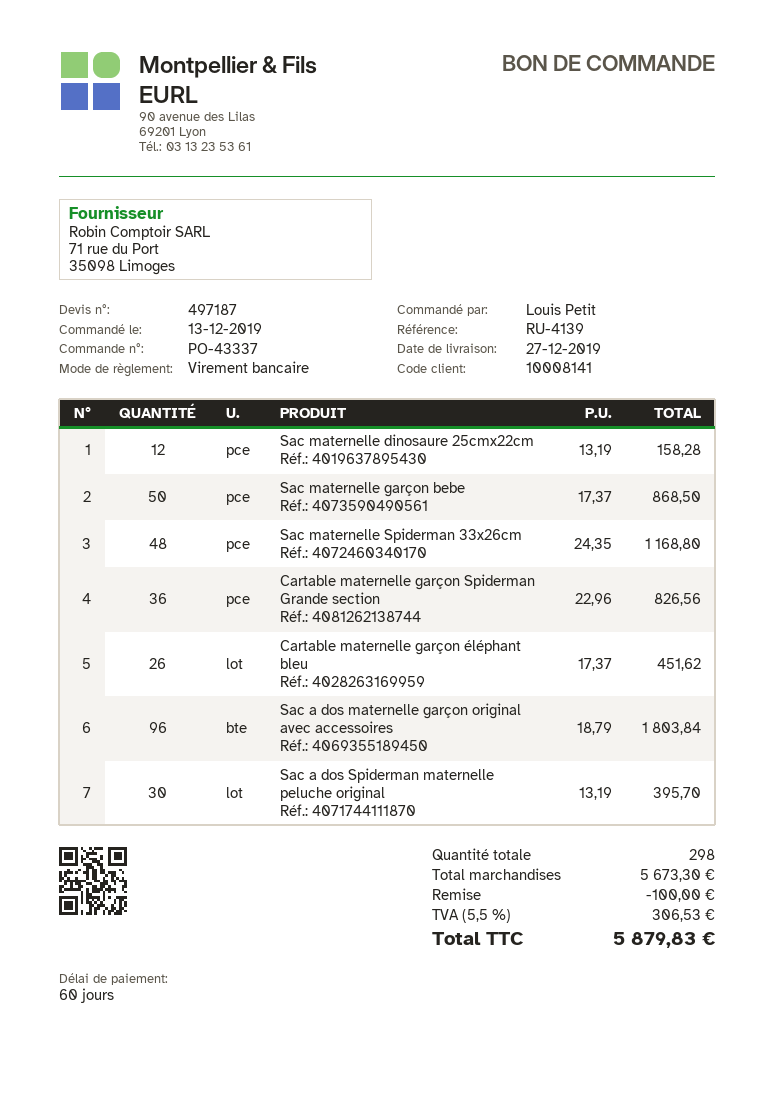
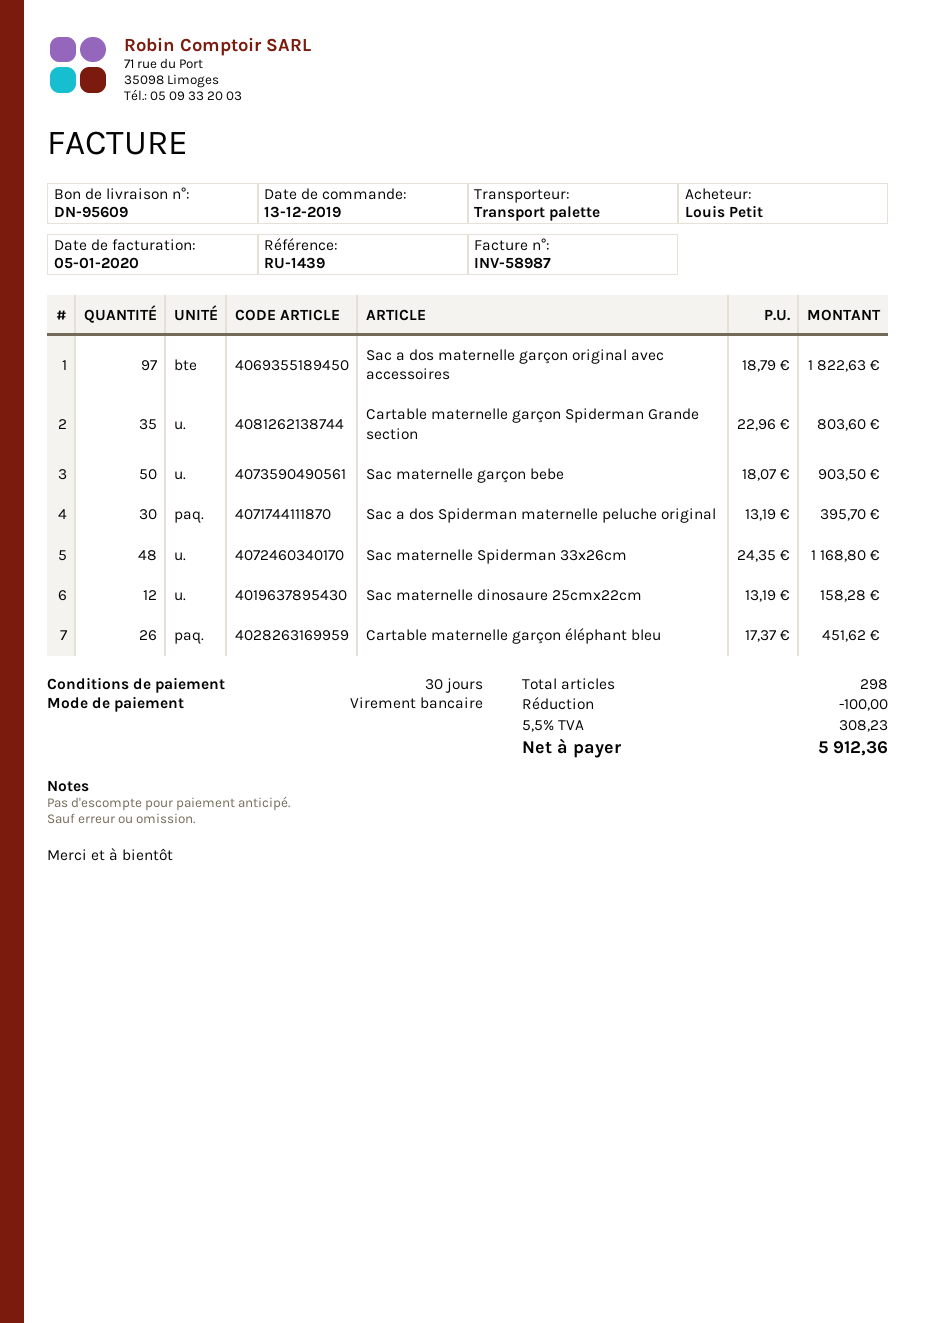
payment terms: 60 days -> 30 days
reference: RU-4139 -> RU-1439
Sac maternelle garçon bebe: 50 x 17.37 = 868.50 -> 50 x 18.07 = 903.50
Cartable maternelle garçon Spiderman Grande section: 36 x 22.96 = 826.56 -> 35 x 22.96 = 803.60
Sac a dos maternelle garçon original avec accessoires: 96 x 18.79 = 1803.84 -> 97 x 18.79 = 1822.63
tax: 5.5% = 306.53 -> 5.5% = 308.23
total: 5879.83 -> 5912.36

